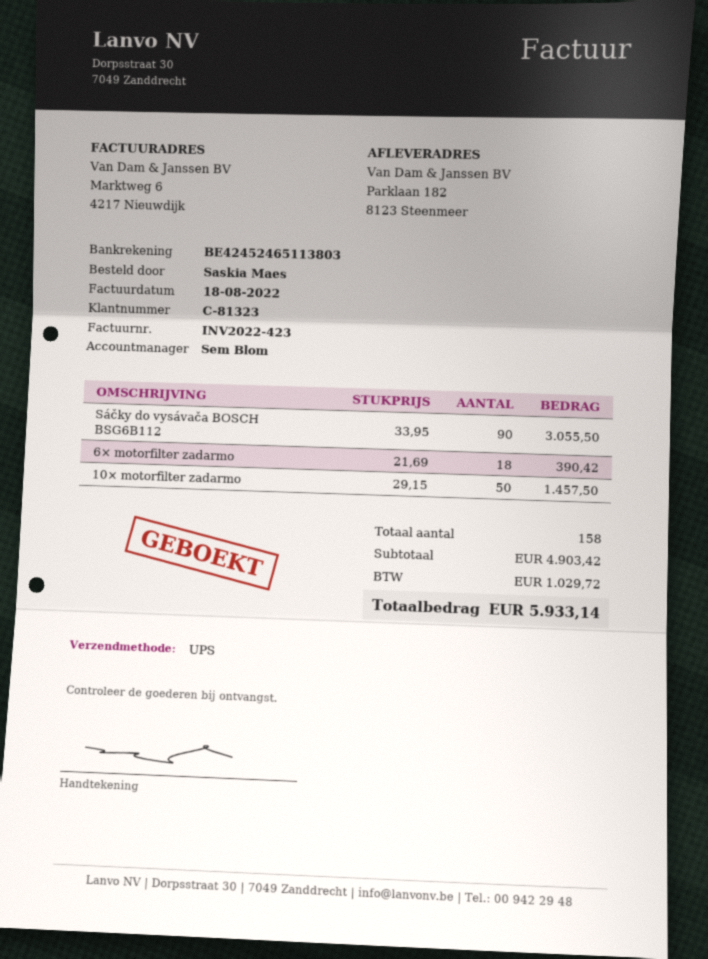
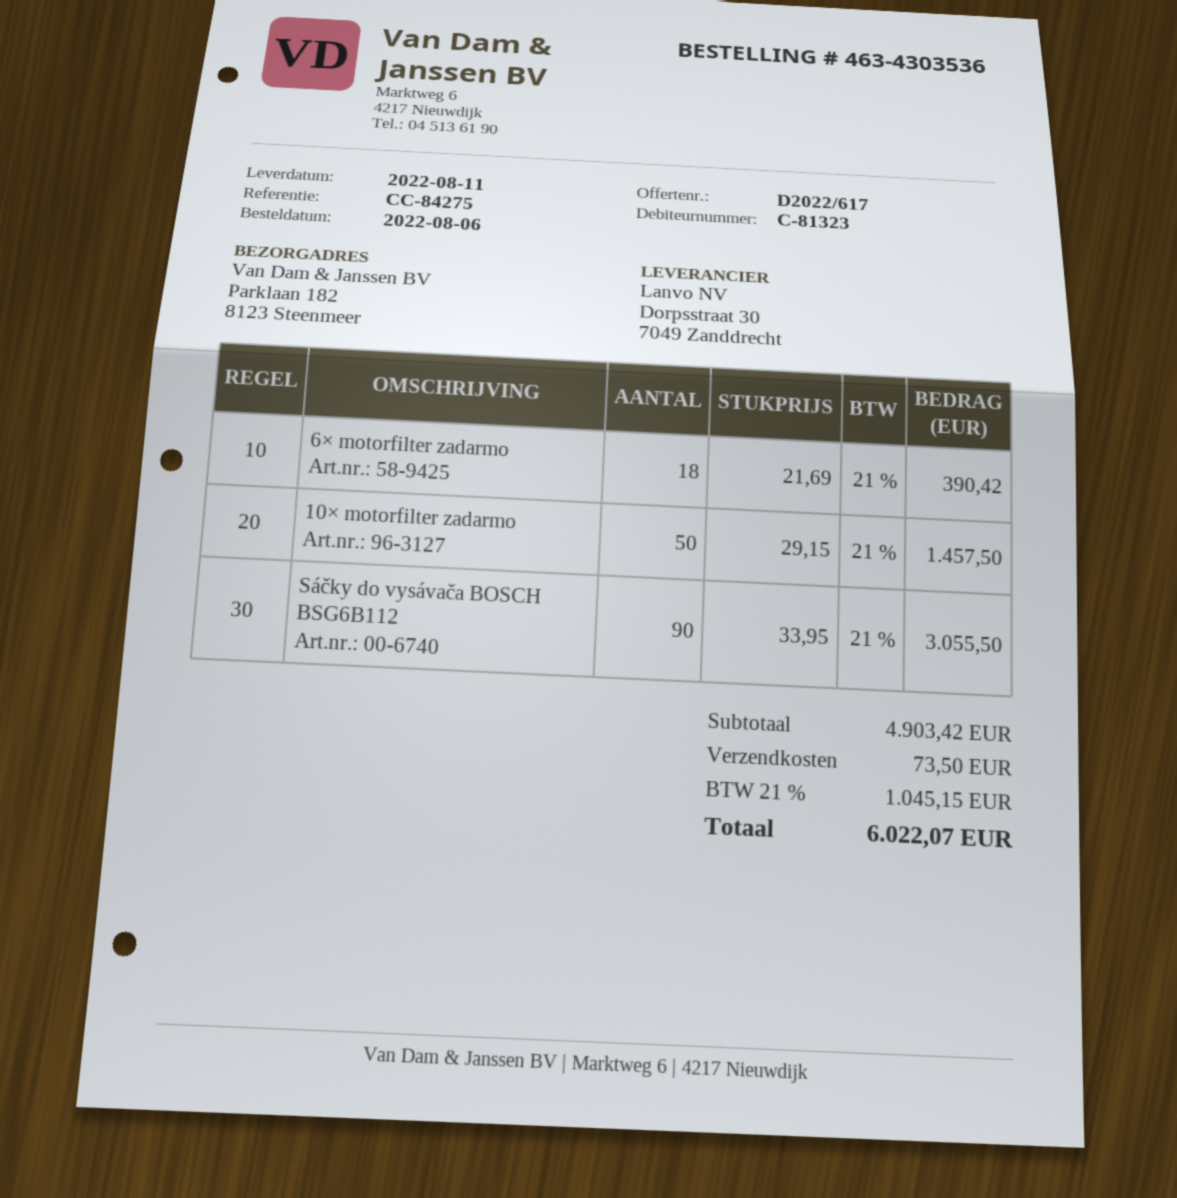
shipping: none -> 73.50
tax: 1029.72 -> 1045.15
total: 5933.14 -> 6022.07

